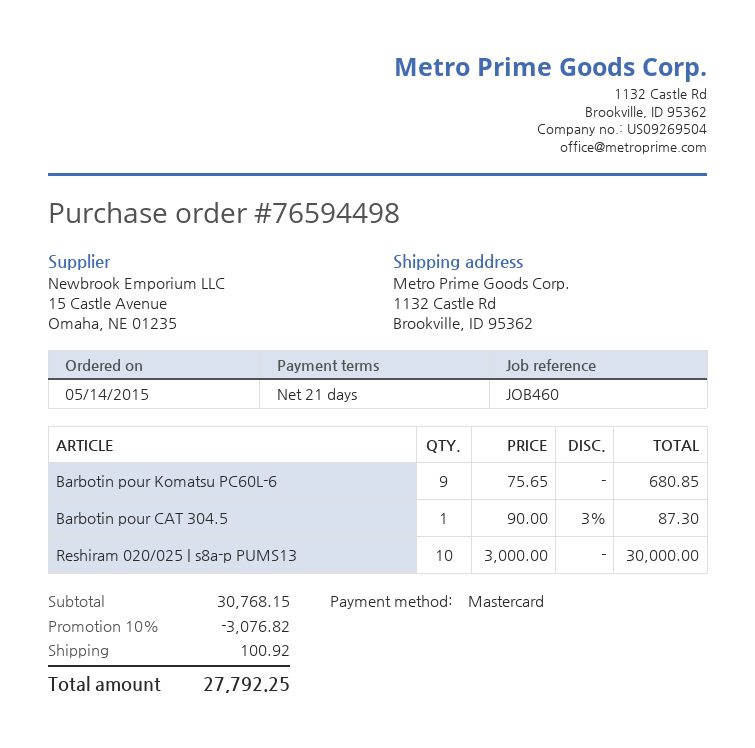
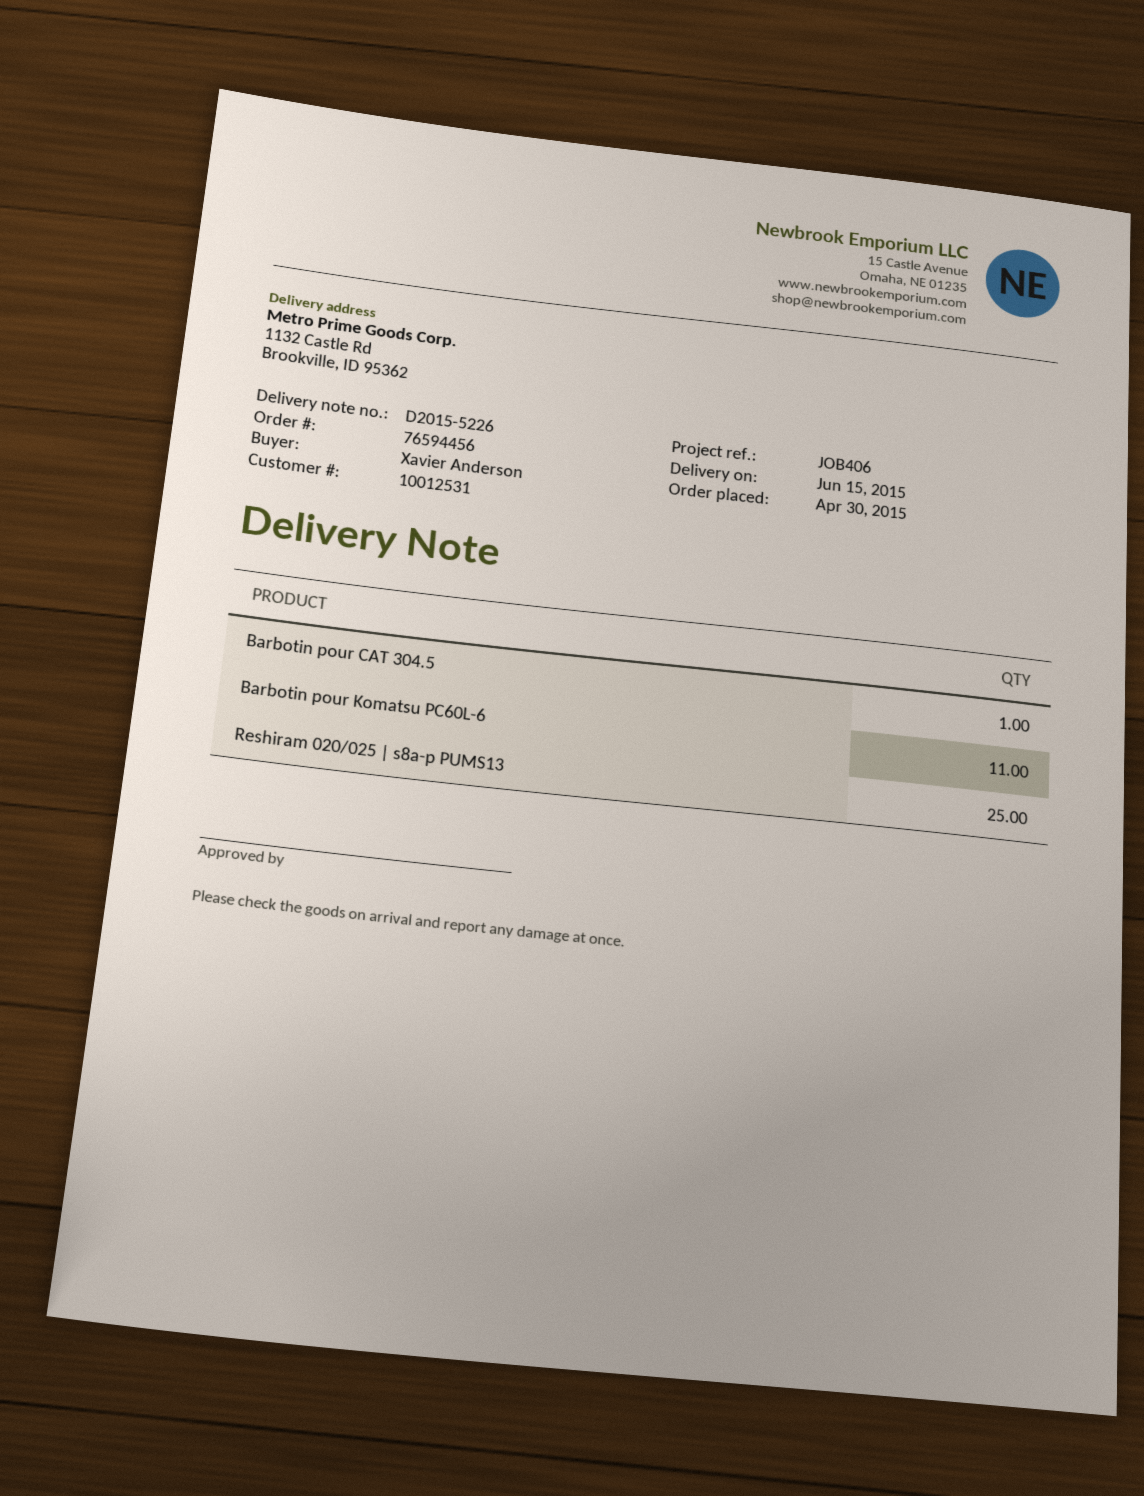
order number: 76594498 -> 76594456
order date: 2015-05-14 -> 2015-04-30
reference: JOB460 -> JOB406
Barbotin pour Komatsu PC60L-6: 9 -> 11
Reshiram 020/025 | s8a-p PUMS13: 10 -> 25

